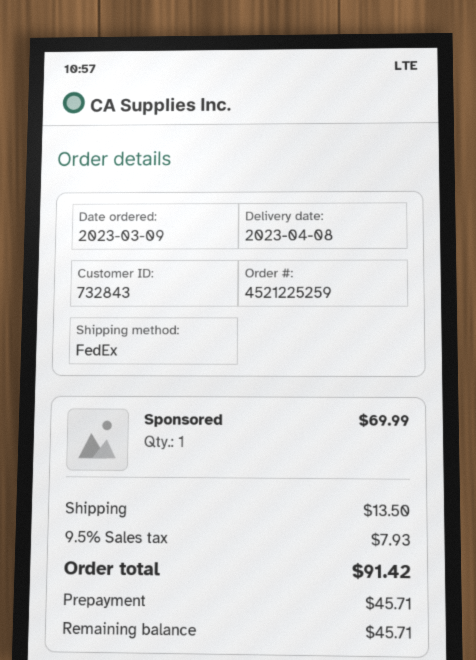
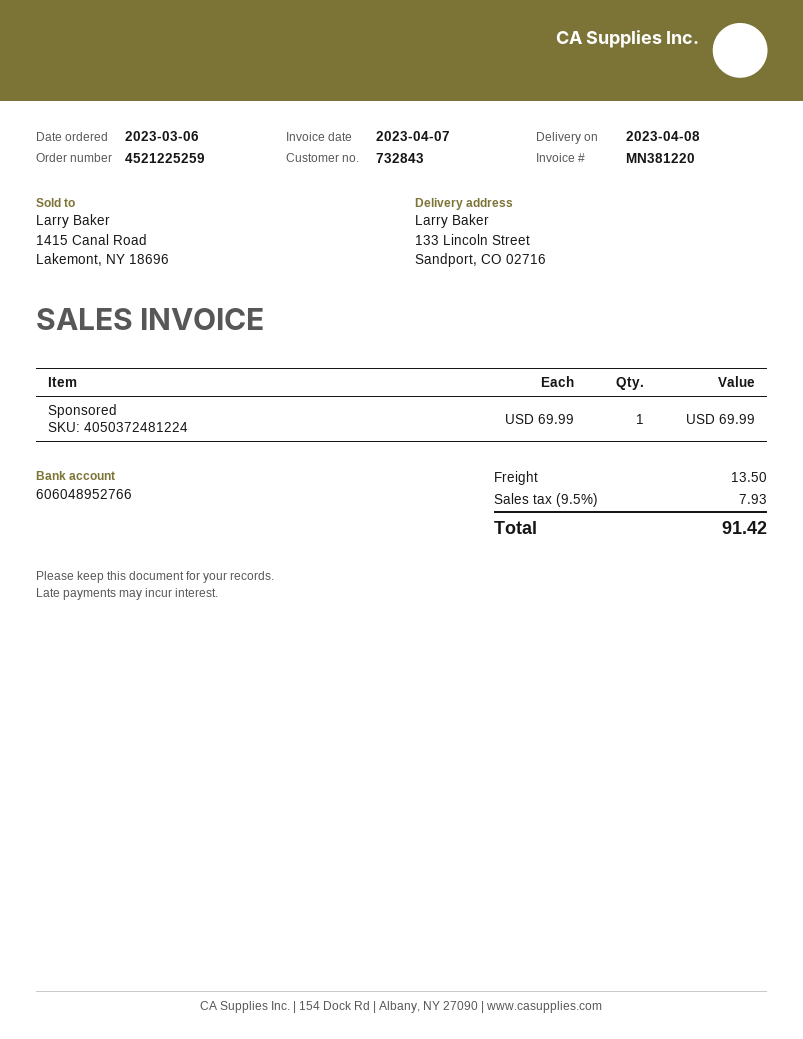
order date: 2023-03-09 -> 2023-03-06

